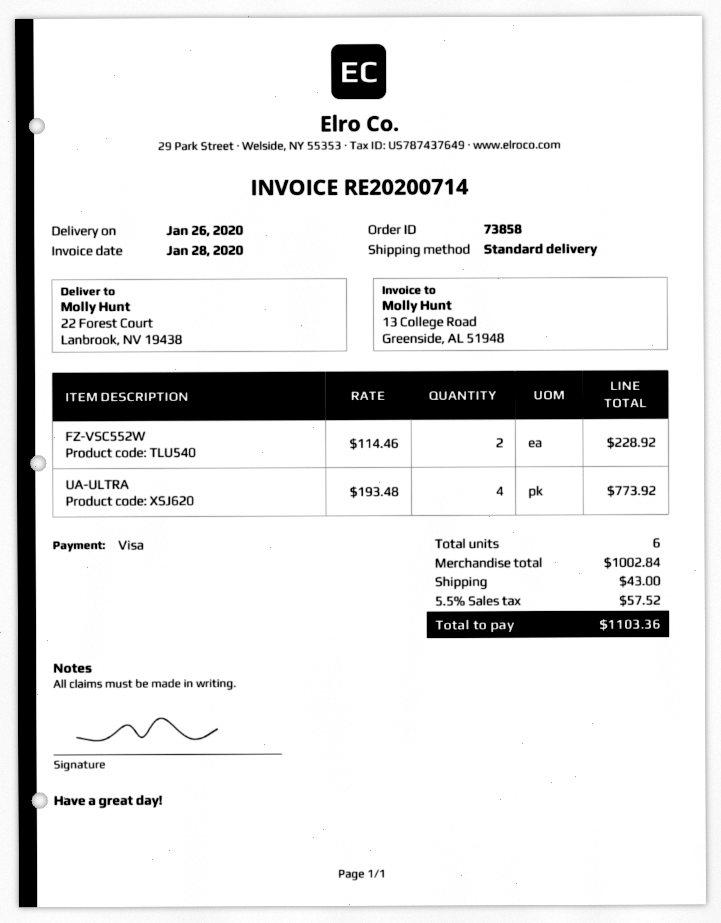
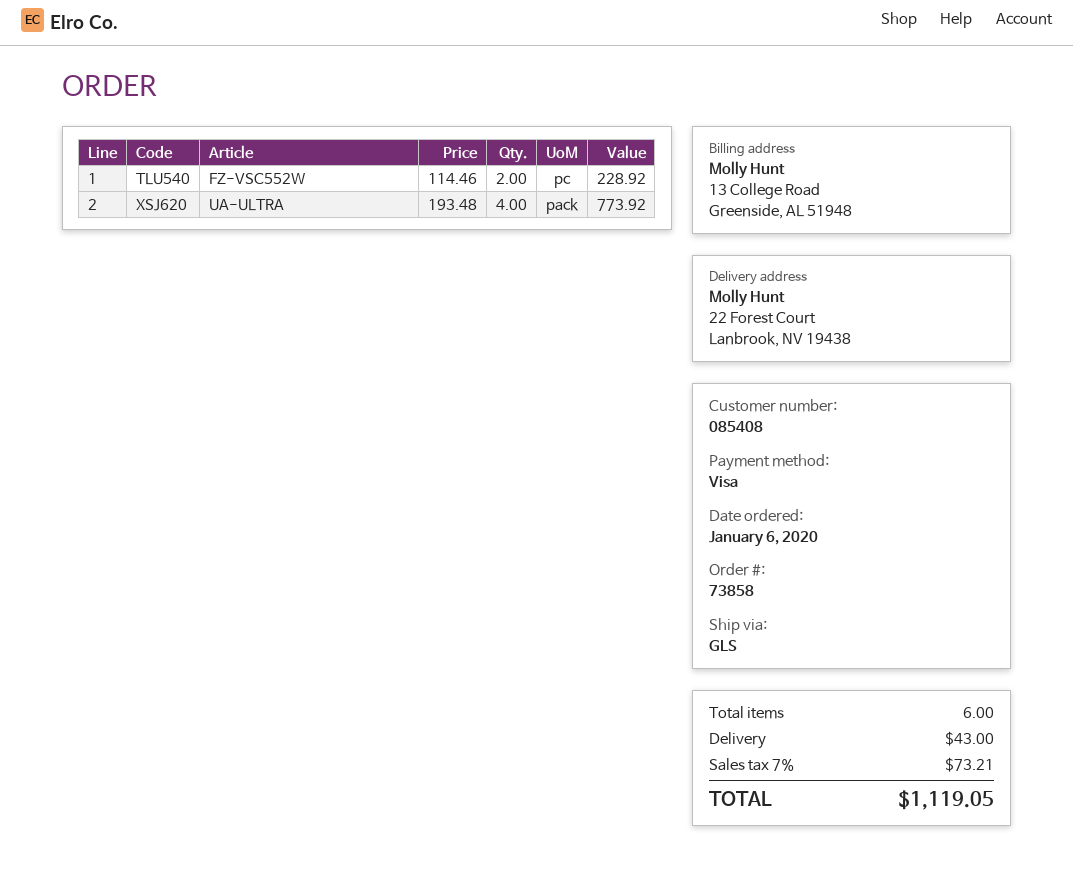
shipping method: standard -> GLS
tax: 5.5% = 57.52 -> 7% = 73.21
total: 1103.36 -> 1119.05

